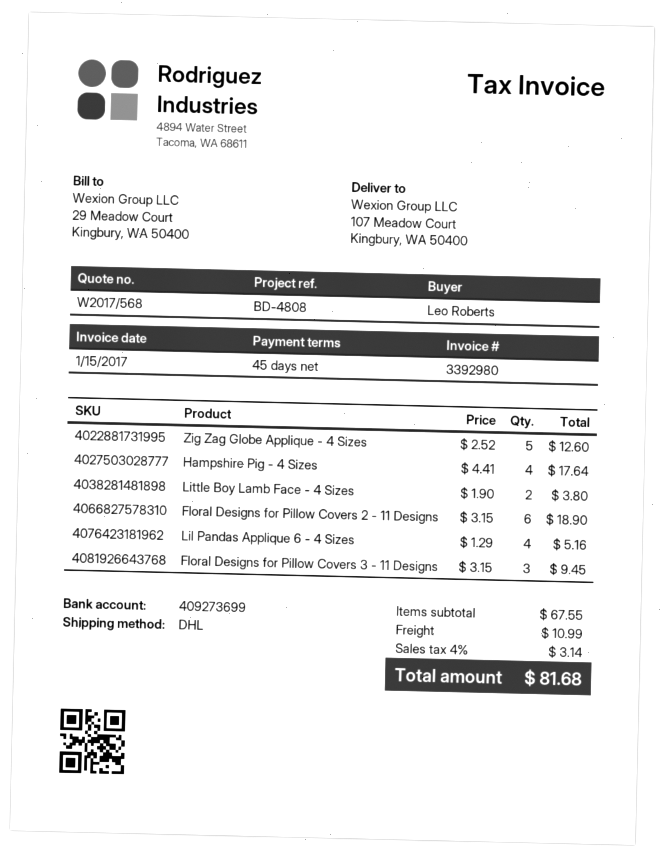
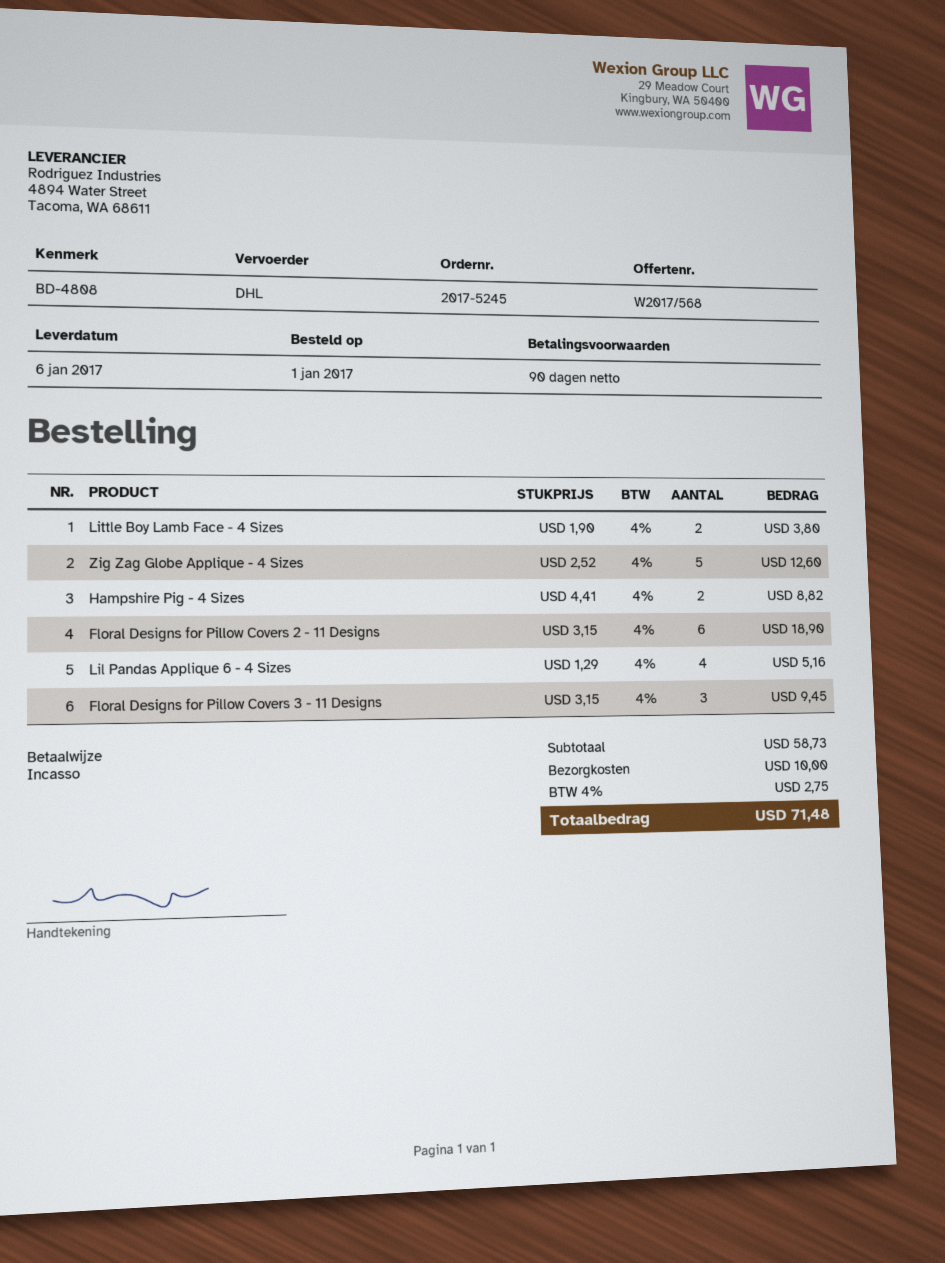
payment terms: 45 days -> 90 days
Hampshire Pig - 4 Sizes: 4 x 4.41 = 17.64 -> 2 x 4.41 = 8.82
subtotal: 67.55 -> 58.73
shipping: 10.99 -> 10.00
tax: 4% = 3.14 -> 4% = 2.75
total: 81.68 -> 71.48

